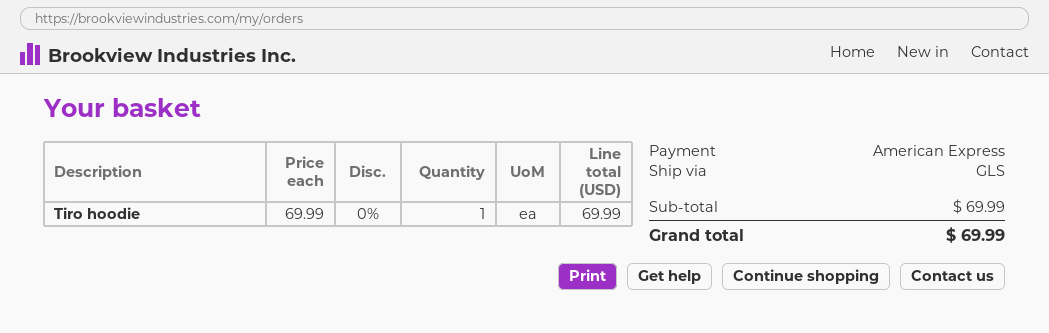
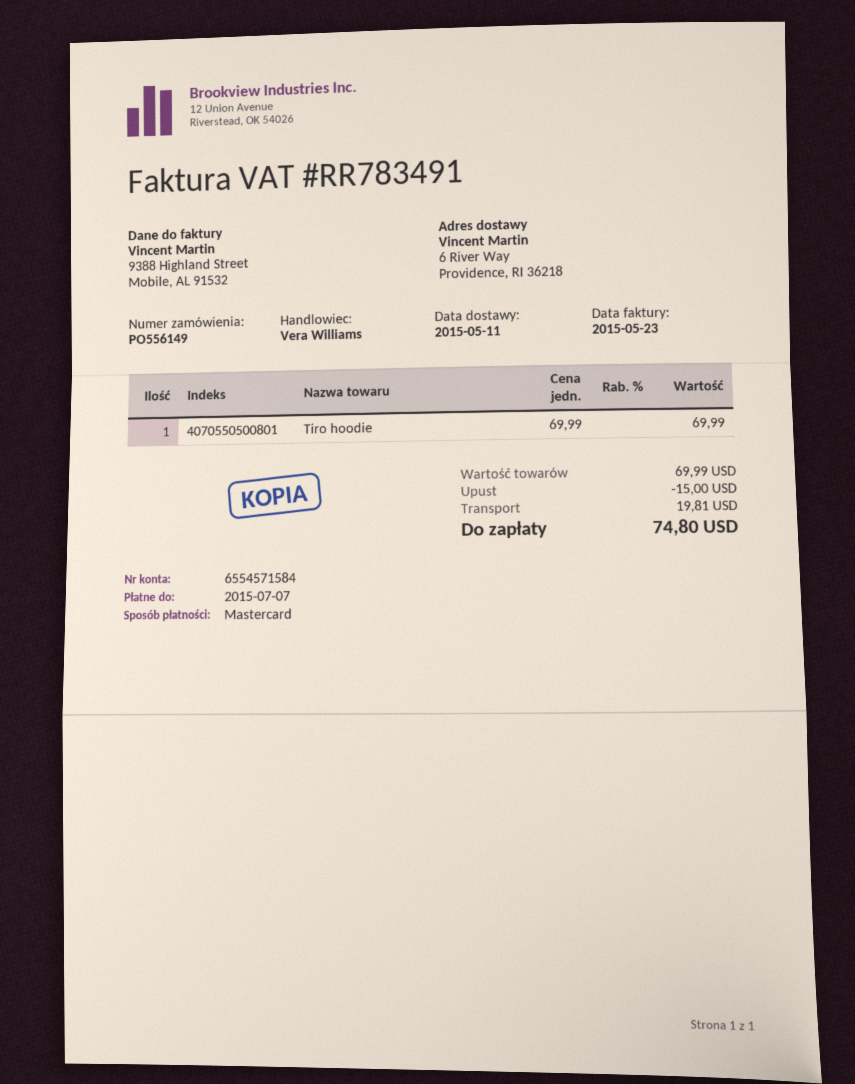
payment method: American Express -> Mastercard
discount: none -> 15.00
shipping: none -> 19.81
total: 69.99 -> 74.80

